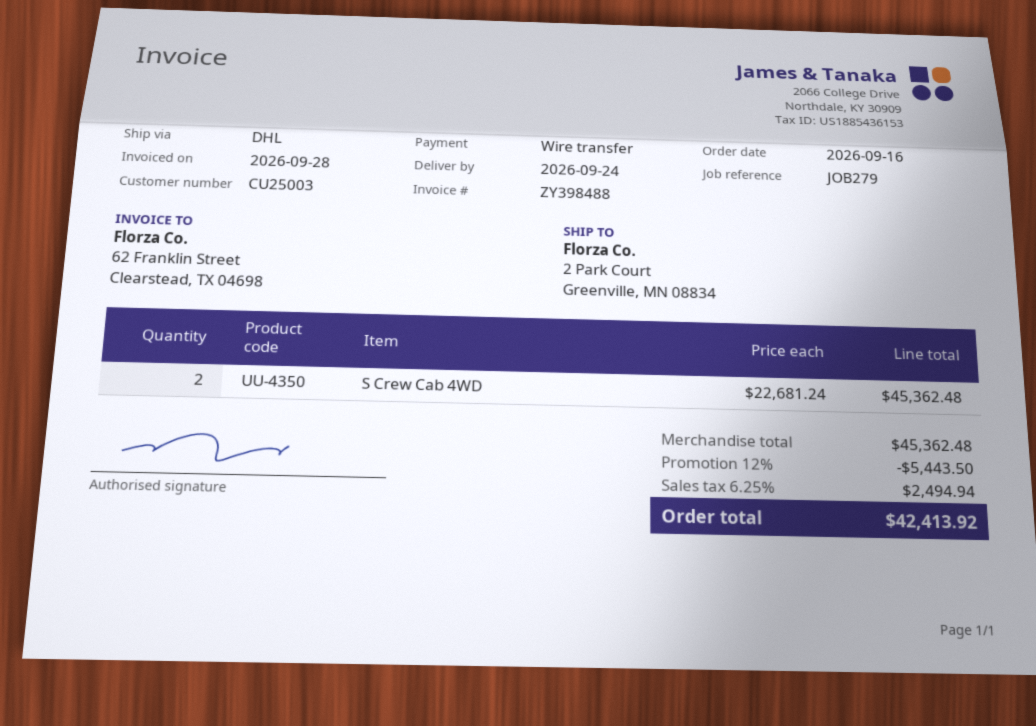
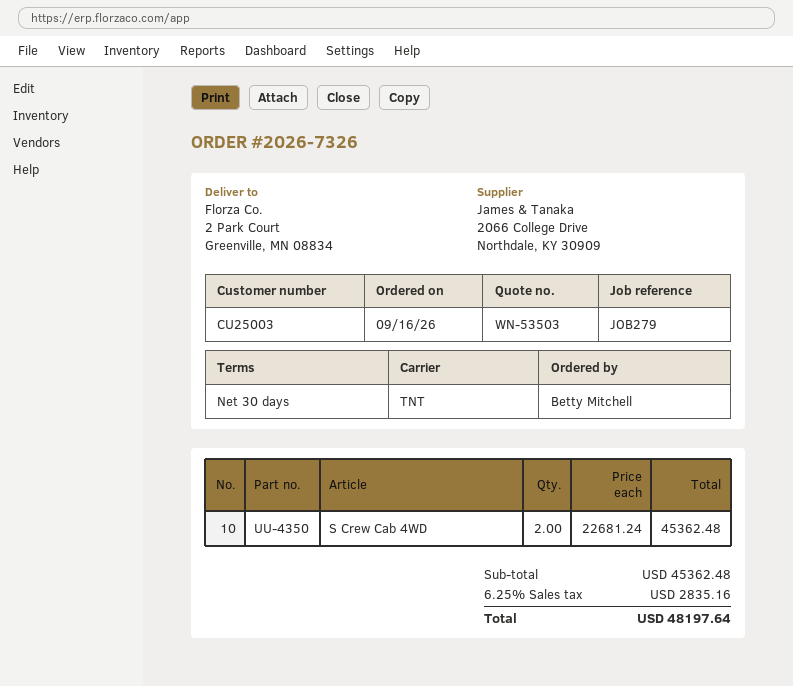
shipping method: DHL -> TNT
discount: 12% = 5443.50 -> none
tax: 6.25% = 2494.94 -> 6.25% = 2835.16
total: 42413.92 -> 48197.64

